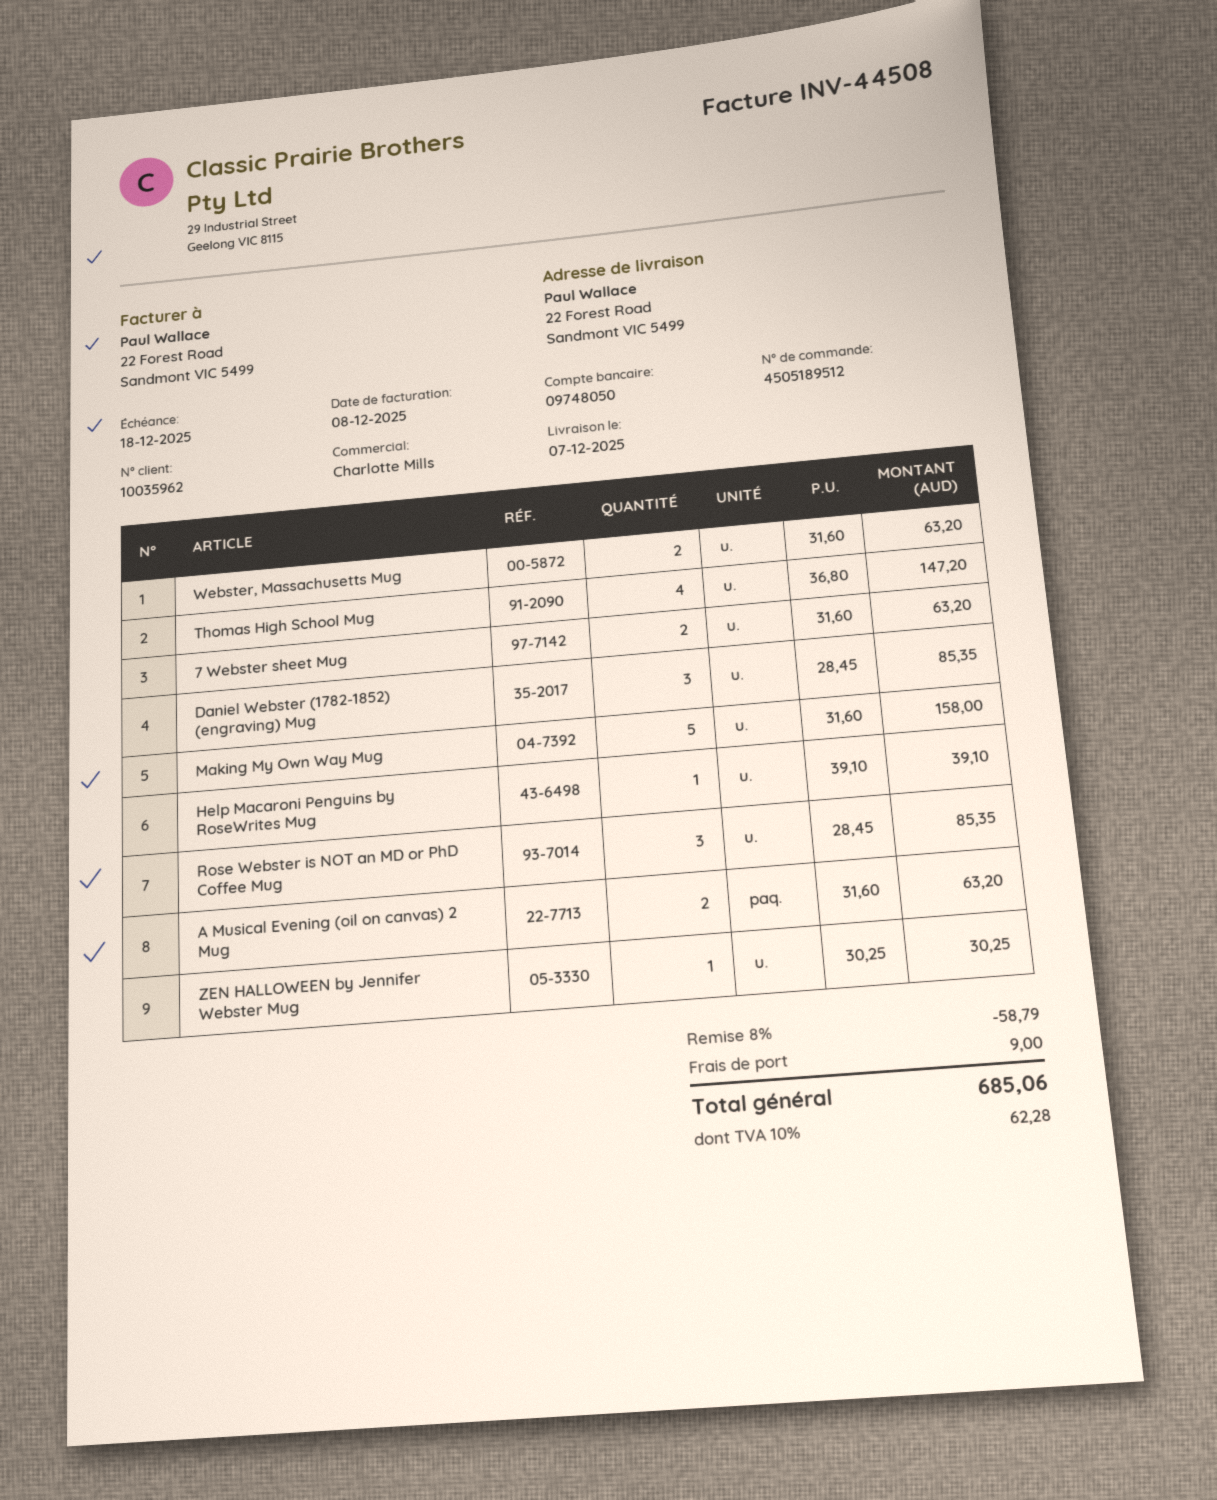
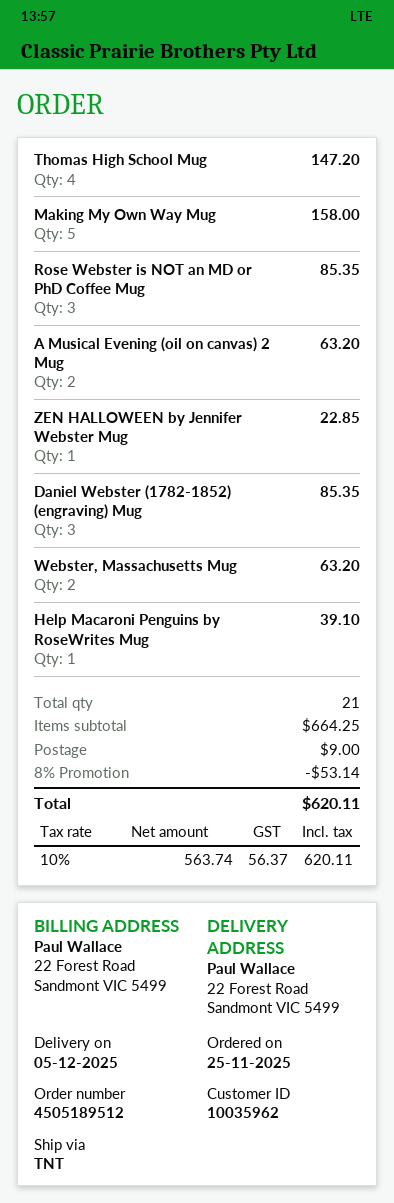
delivery date: 2025-12-07 -> 2025-12-05
7 Webster sheet Mug: 2 for 63.20 -> none
ZEN HALLOWEEN by Jennifer Webster Mug: 1 for 30.25 -> 1 for 22.85
discount: 8% = 58.79 -> 8% = 53.14
tax: 10% = 62.28 -> 10% = 56.37
total: 685.06 -> 620.11

